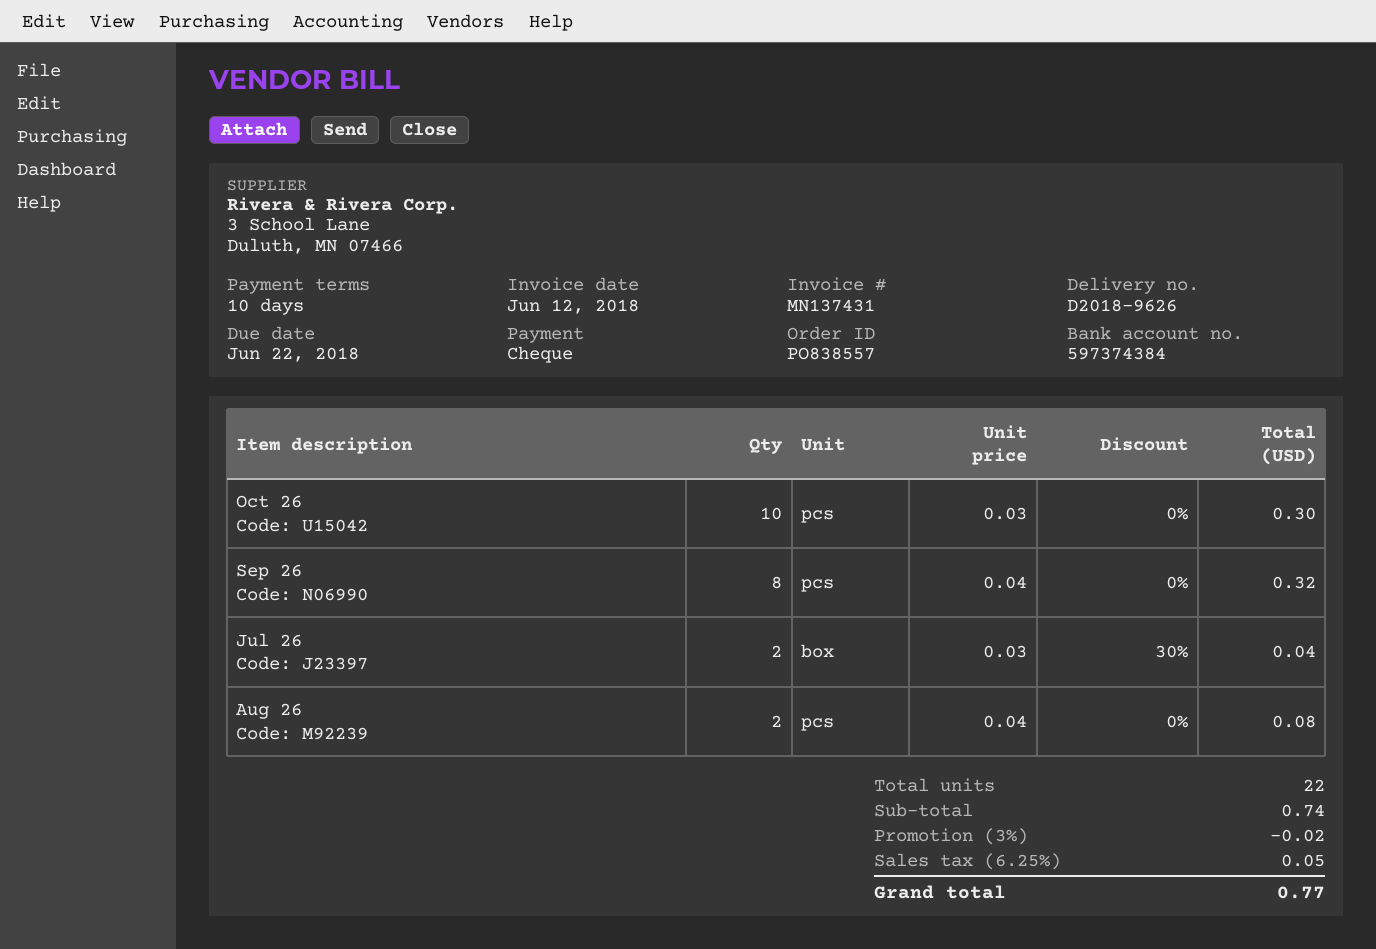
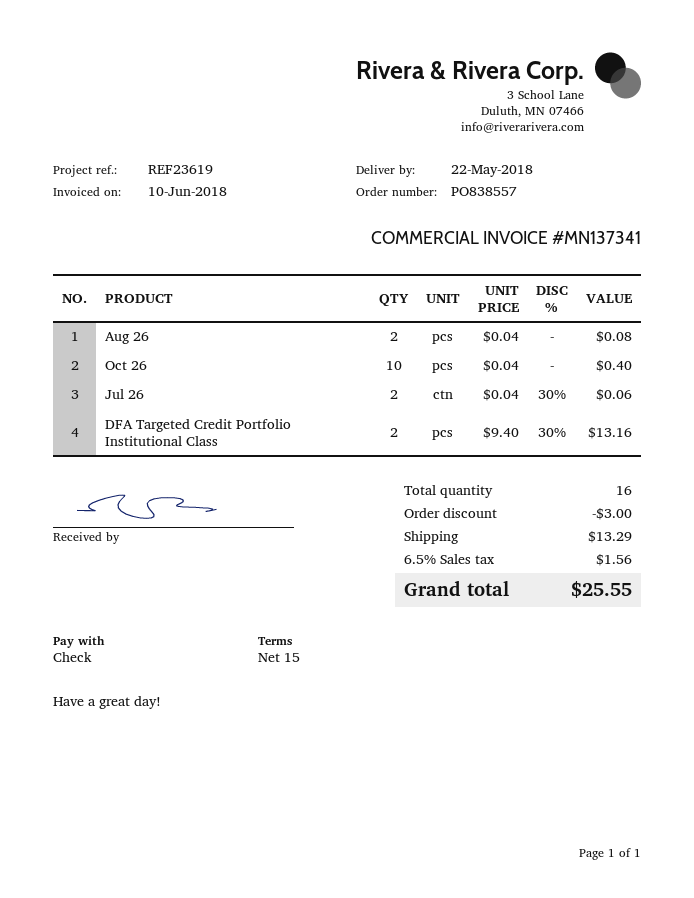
invoice number: MN137431 -> MN137341
invoice date: 2018-06-12 -> 2018-06-10
payment terms: 10 days -> 15 days
Oct 26: 10 x 0.03 = 0.30 -> 10 x 0.04 = 0.40
Sep 26: 8 x 0.04 = 0.32 -> none
Jul 26: 2 x 0.03 - 30% = 0.04 -> 2 x 0.04 - 30% = 0.06
DFA Targeted Credit Portfolio Institutional Class: none -> 2 x 9.40 - 30% = 13.16
total quantity: 22 -> 16
discount: 0.02 -> 3.00
shipping: none -> 13.29
tax: 6.25% = 0.05 -> 6.5% = 1.56
total: 0.77 -> 25.55

